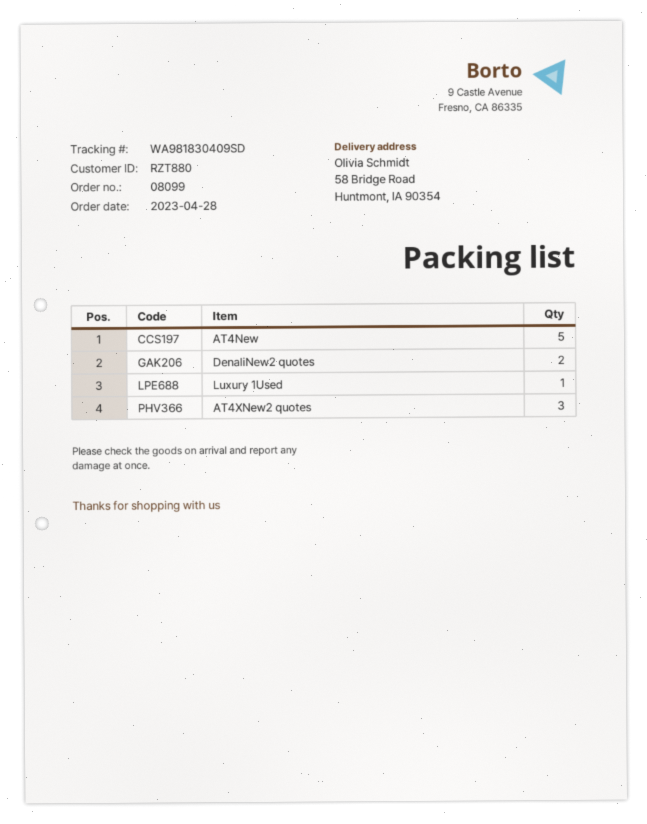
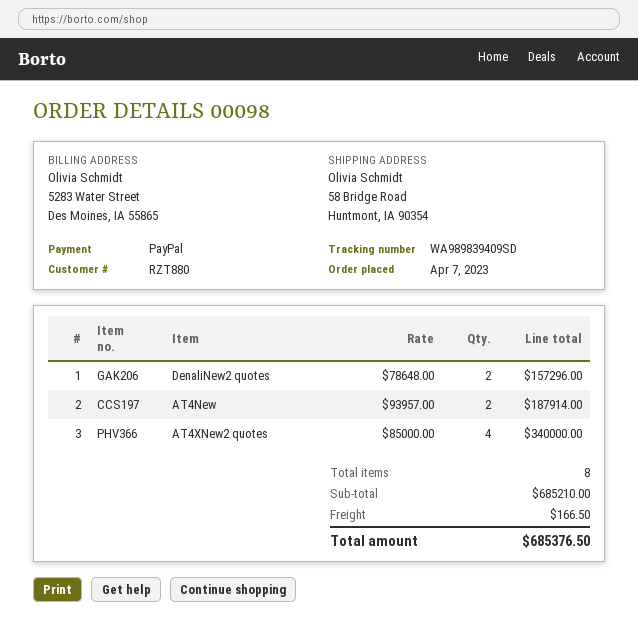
order number: 08099 -> 00098
order date: 2023-04-28 -> 2023-04-07
tracking number: WA981830409SD -> WA989839409SD
AT4New: 5 -> 2
Luxury 1Used: 1 -> none
AT4XNew2 quotes: 3 -> 4

